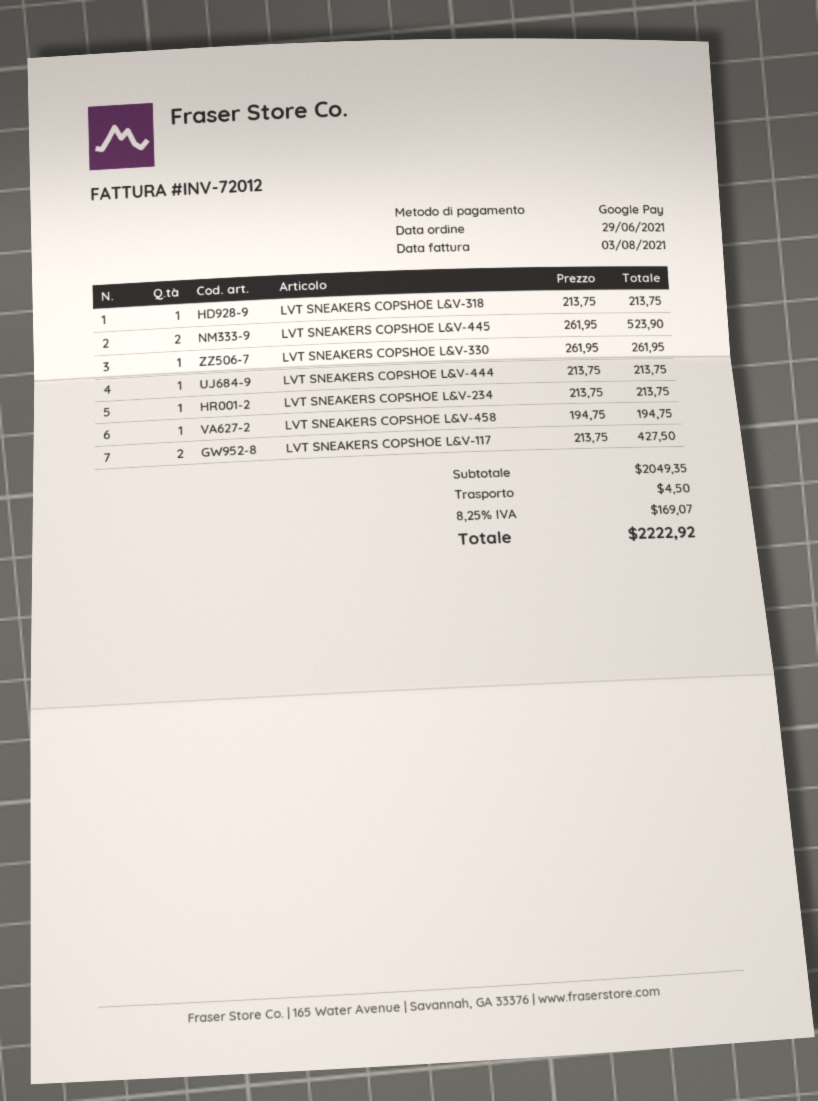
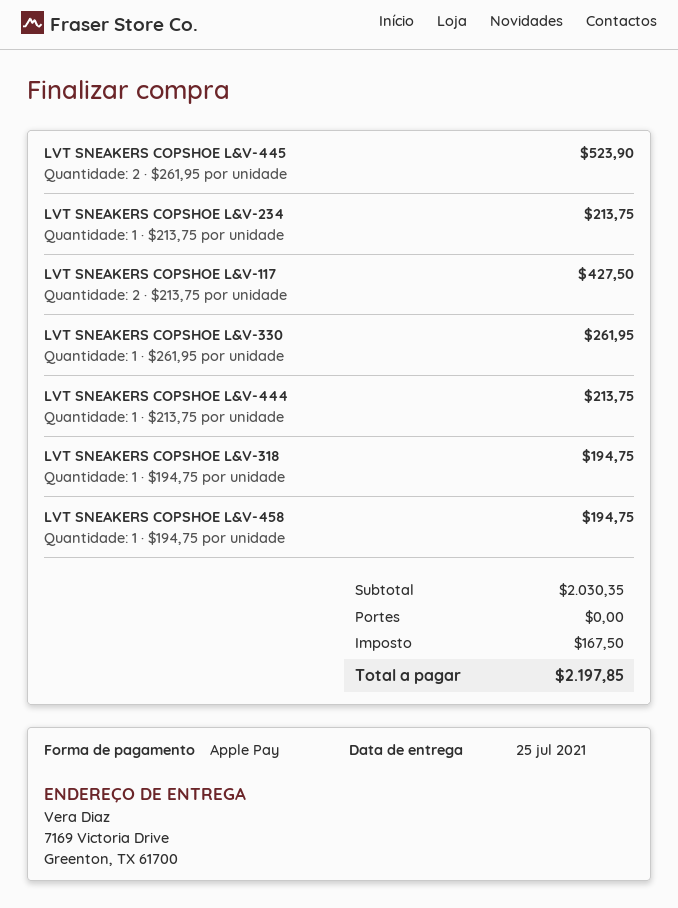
payment method: Google Pay -> Apple Pay
LVT SNEAKERS COPSHOE L&V-318: 1 x 213.75 = 213.75 -> 1 x 194.75 = 194.75
subtotal: 2049.35 -> 2030.35
shipping: 4.50 -> 0.00
tax: 169.07 -> 167.50
total: 2222.92 -> 2197.85

